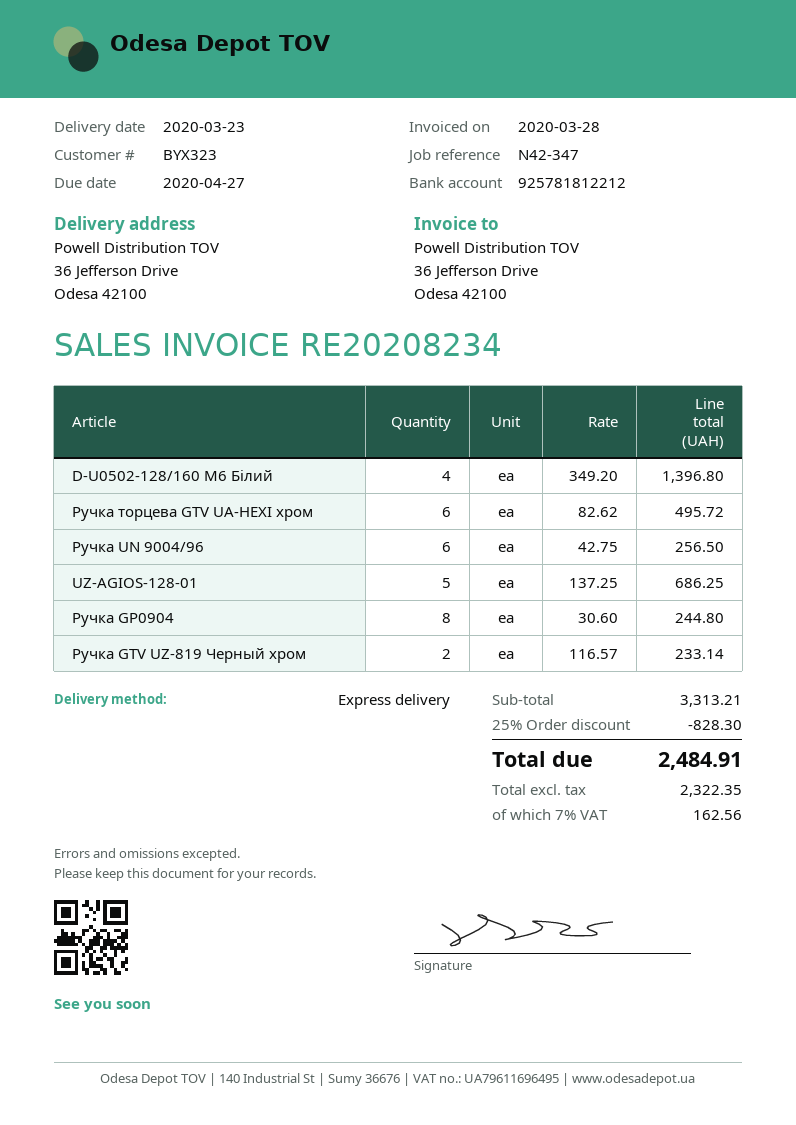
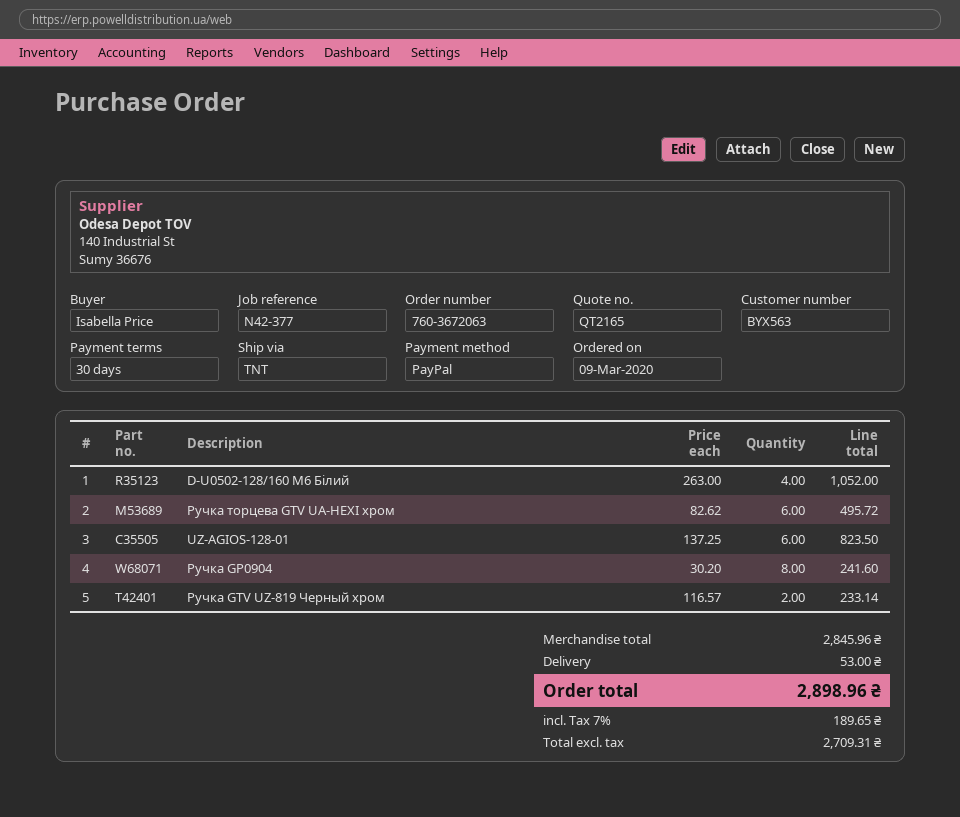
customer number: BYX323 -> BYX563
reference: N42-347 -> N42-377
shipping method: express -> TNT
D-U0502-128/160 M6 Білий: 4 x 349.20 = 1396.80 -> 4 x 263.00 = 1052.00
Ручка UN 9004/96: 6 x 42.75 = 256.50 -> none
UZ-AGIOS-128-01: 5 x 137.25 = 686.25 -> 6 x 137.25 = 823.50
Ручка GP0904: 8 x 30.60 = 244.80 -> 8 x 30.20 = 241.60
subtotal: 3313.21 -> 2845.96
discount: 25% = 828.30 -> none
shipping: none -> 53.00
net: 2322.35 -> 2709.31
tax: 7% = 162.56 -> 7% = 189.65
total: 2484.91 -> 2898.96

